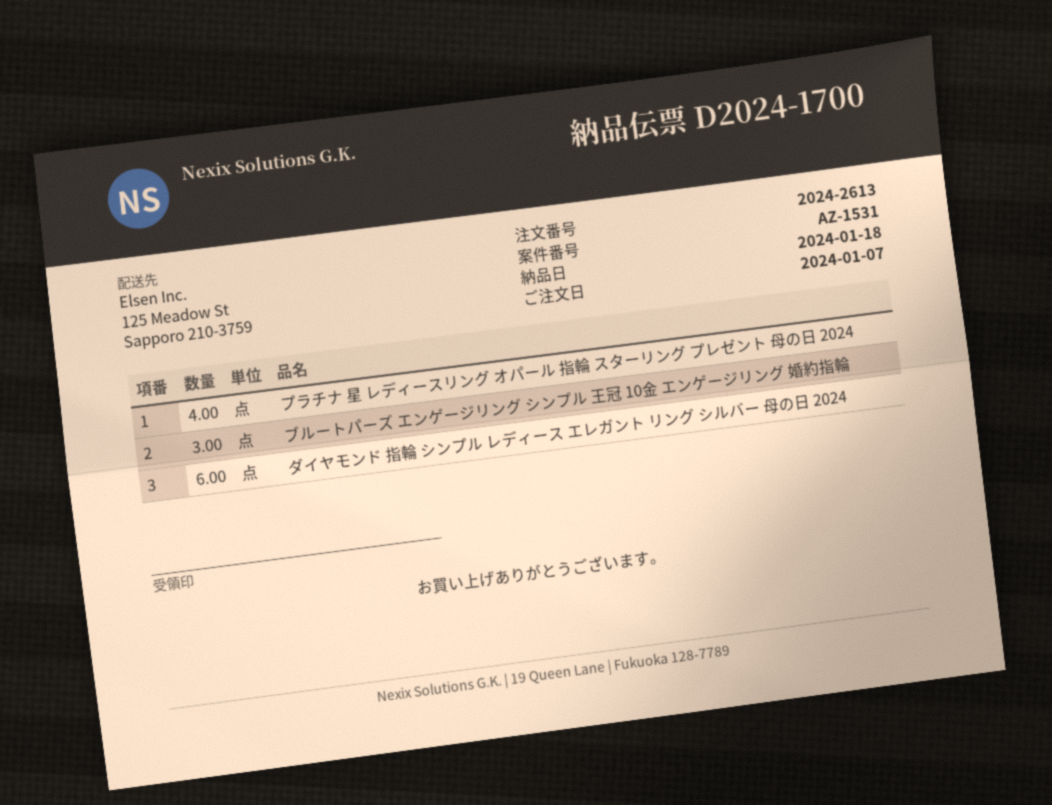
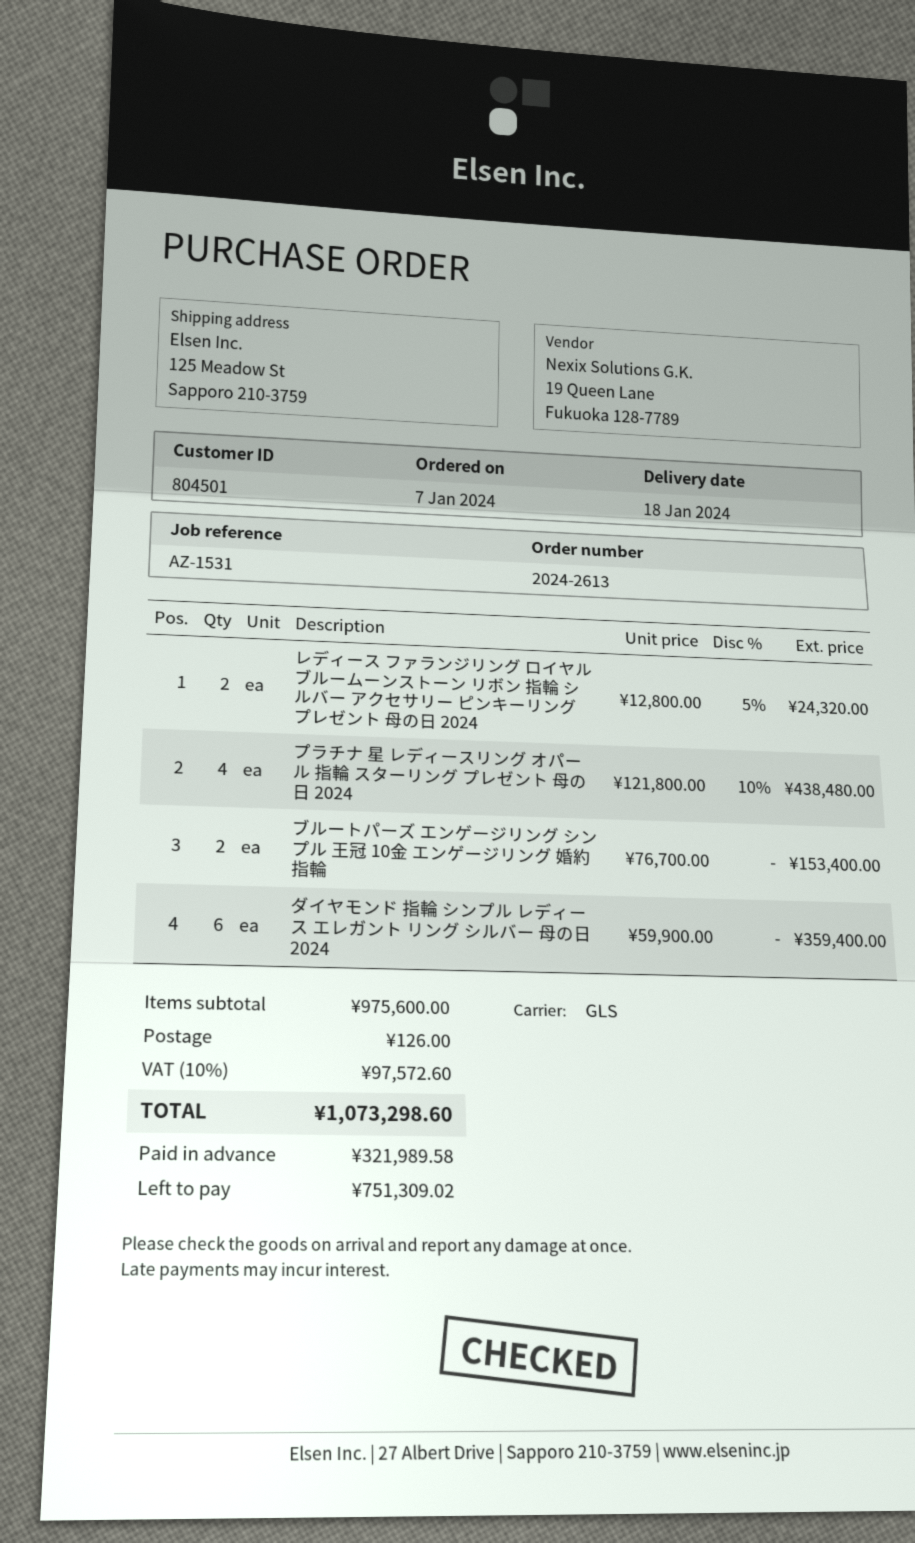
ブルートパーズ エンゲージリング シンプル 王冠 10金 エンゲージリング 婚約指輪: 3 -> 2
レディース ファランジリング ロイヤルブルームーンストーン リボン 指輪 シルバー アクセサリー ピンキーリング プレゼント 母の日 2024: none -> 2

